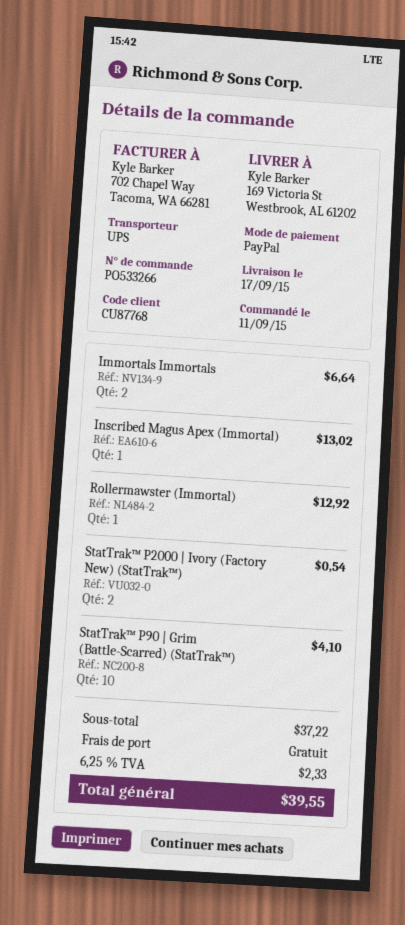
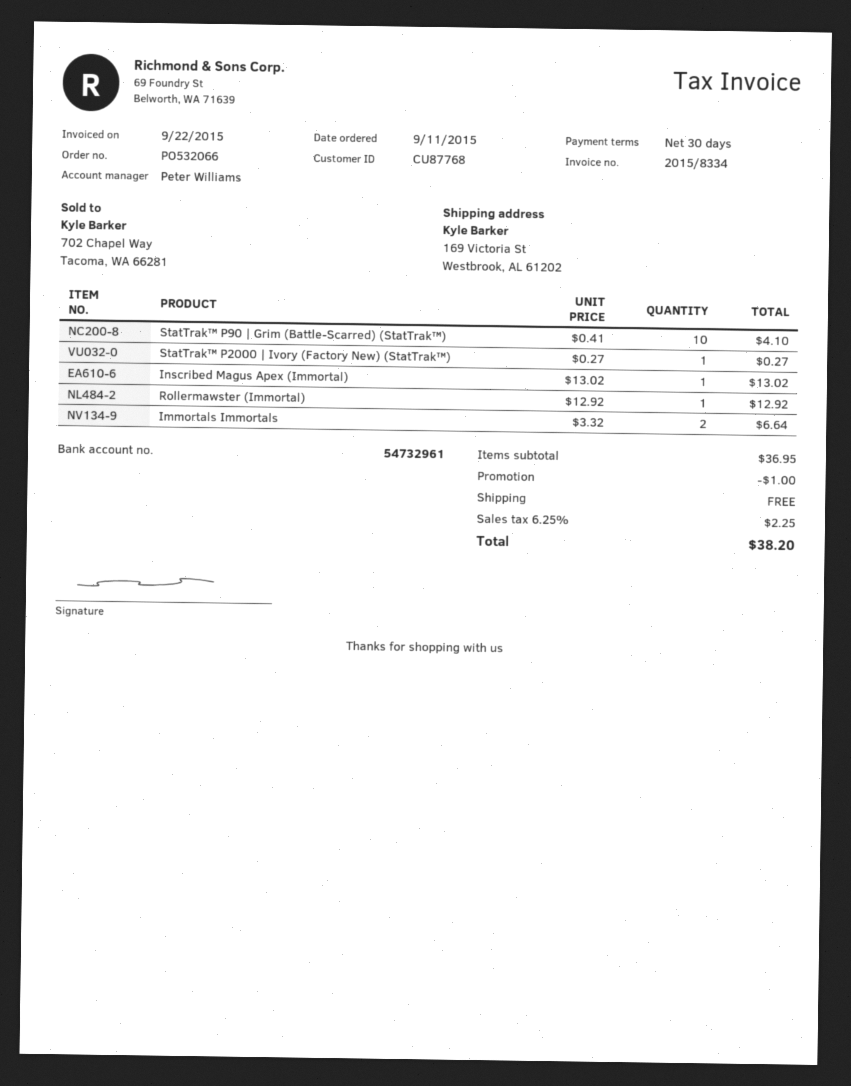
order number: PO533266 -> PO532066
StatTrak™ P2000 | Ivory (Factory New) (StatTrak™): 2 for 0.54 -> 1 for 0.27
subtotal: 37.22 -> 36.95
discount: none -> 1.00
tax: 6.25% = 2.33 -> 6.25% = 2.25
total: 39.55 -> 38.20

